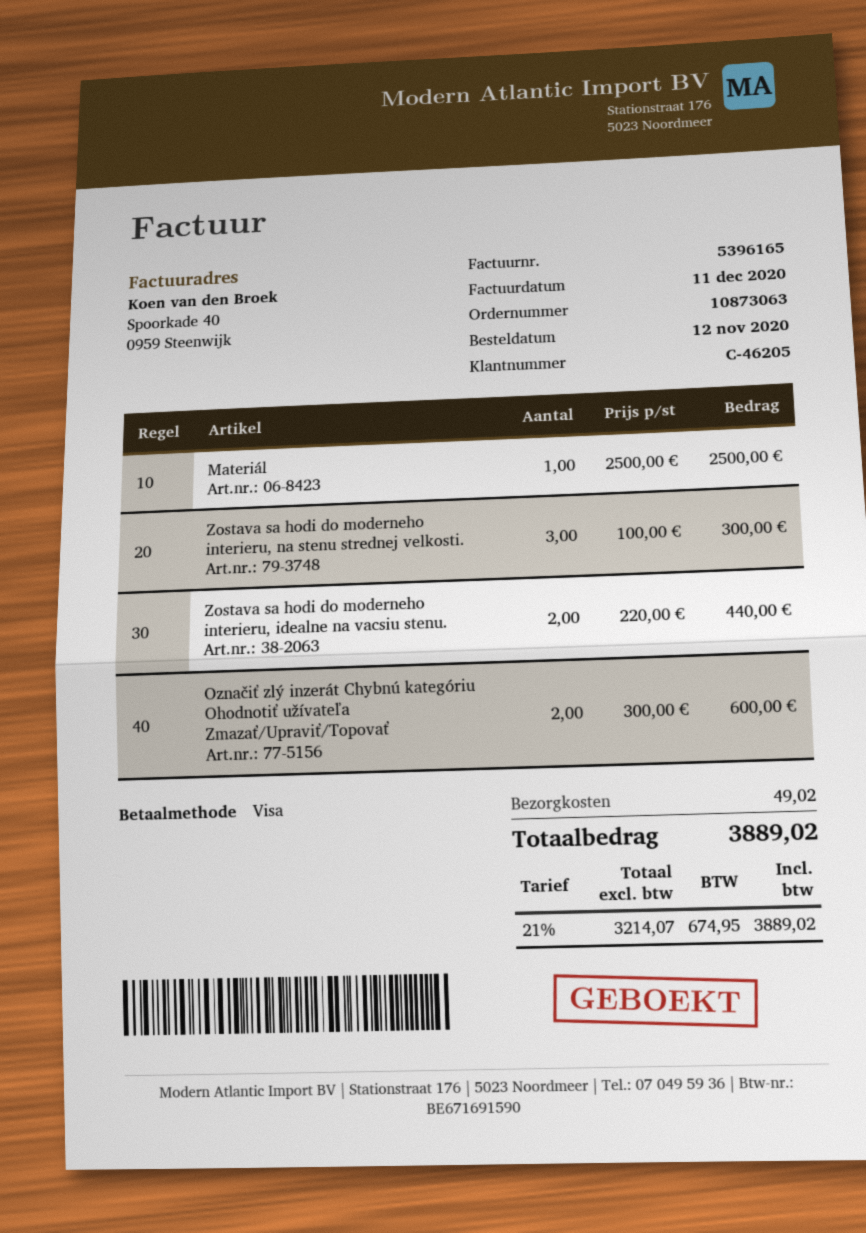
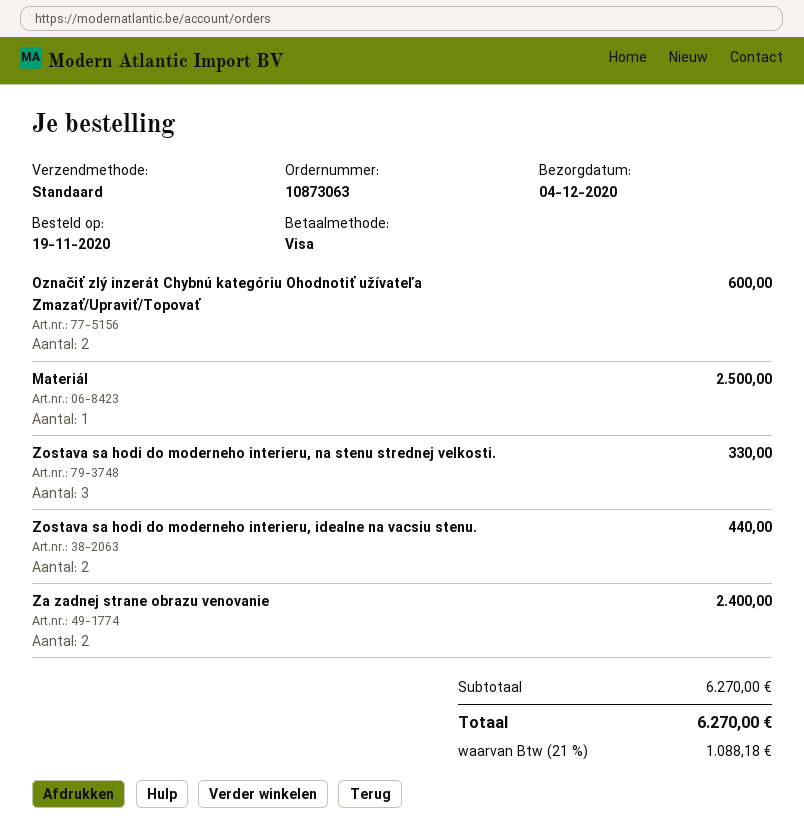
order date: 2020-11-12 -> 2020-11-19
Zostava sa hodi do moderneho interieru, na stenu strednej velkosti.: 3 for 300.00 -> 3 for 330.00
Za zadnej strane obrazu venovanie: none -> 2 for 2400.00
shipping: 49.02 -> none
tax: 21% = 674.95 -> 21% = 1088.18
total: 3889.02 -> 6270.00

